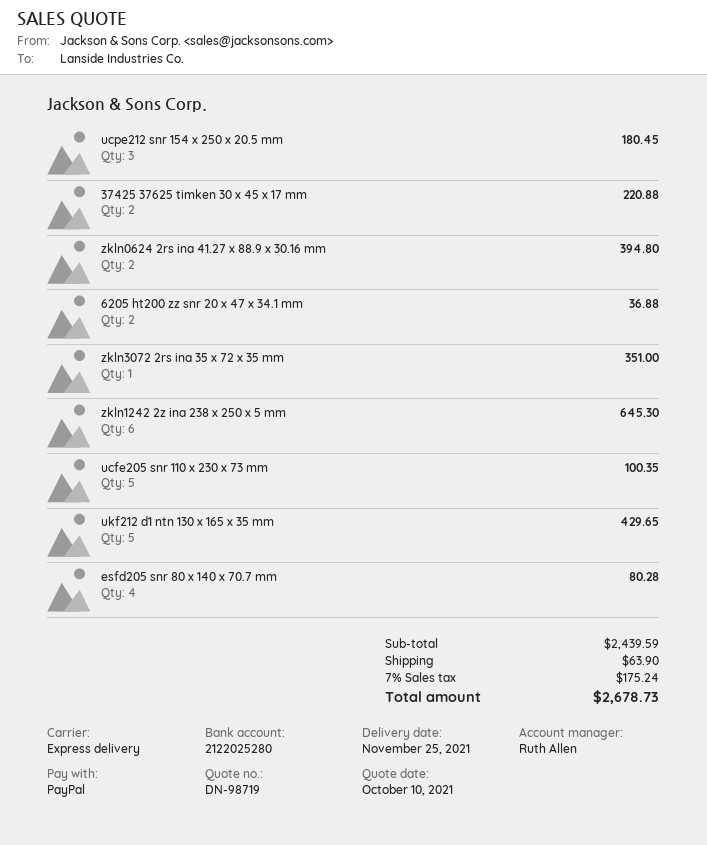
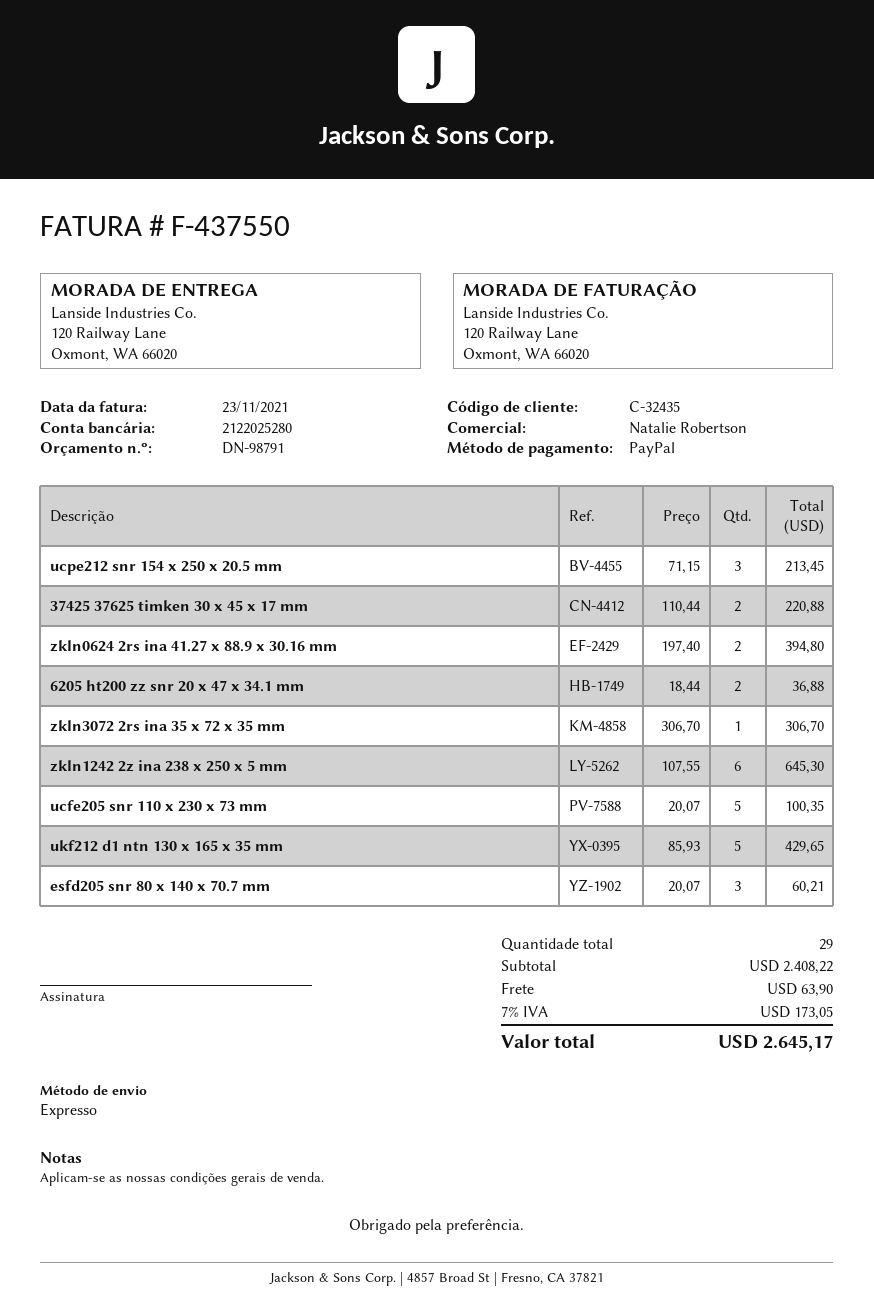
quote number: DN-98719 -> DN-98791
sales rep: Ruth Allen -> Natalie Robertson
ucpe212 snr 154 x 250 x 20.5 mm: 3 for 180.45 -> 3 for 213.45
zkln3072 2rs ina 35 x 72 x 35 mm: 1 for 351.00 -> 1 for 306.70
esfd205 snr 80 x 140 x 70.7 mm: 4 for 80.28 -> 3 for 60.21
subtotal: 2439.59 -> 2408.22
tax: 7% = 175.24 -> 7% = 173.05
total: 2678.73 -> 2645.17

